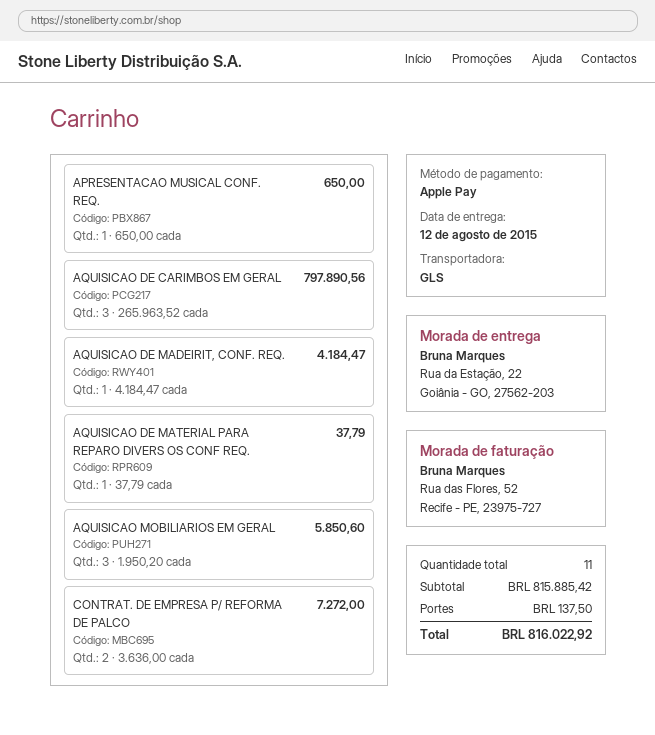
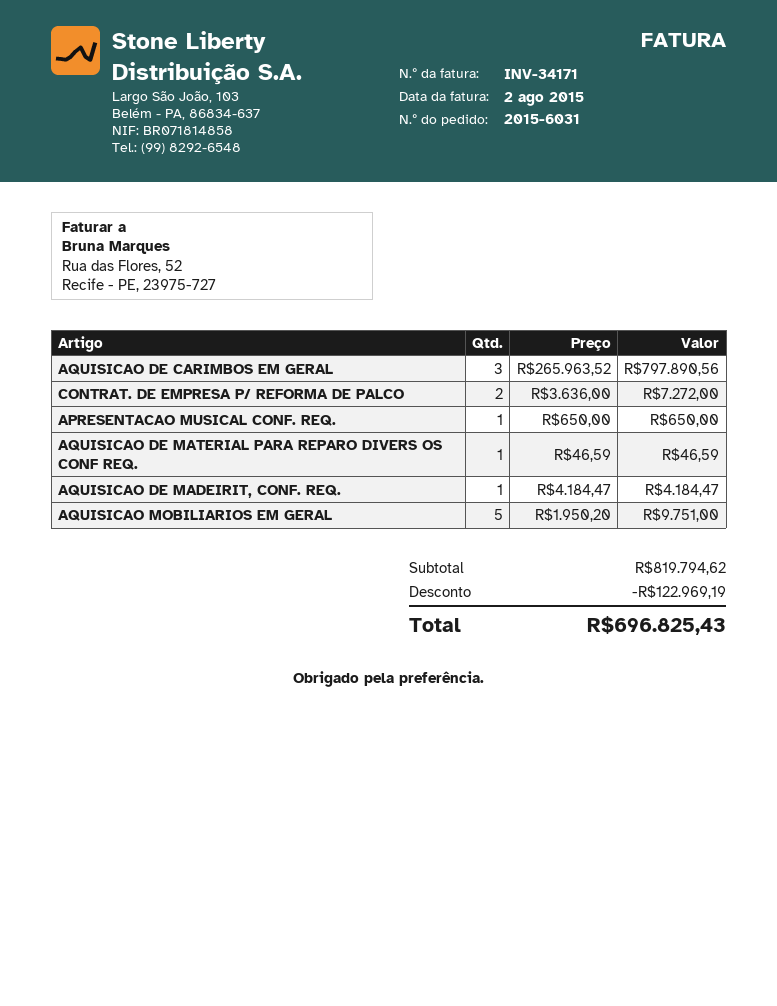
AQUISICAO DE MATERIAL PARA REPARO DIVERS OS CONF REQ.: 1 x 37.79 = 37.79 -> 1 x 46.59 = 46.59
AQUISICAO MOBILIARIOS EM GERAL: 3 x 1950.20 = 5850.60 -> 5 x 1950.20 = 9751.00
subtotal: 815885.42 -> 819794.62
discount: none -> 122969.19
shipping: 137.50 -> none
total: 816022.92 -> 696825.43

